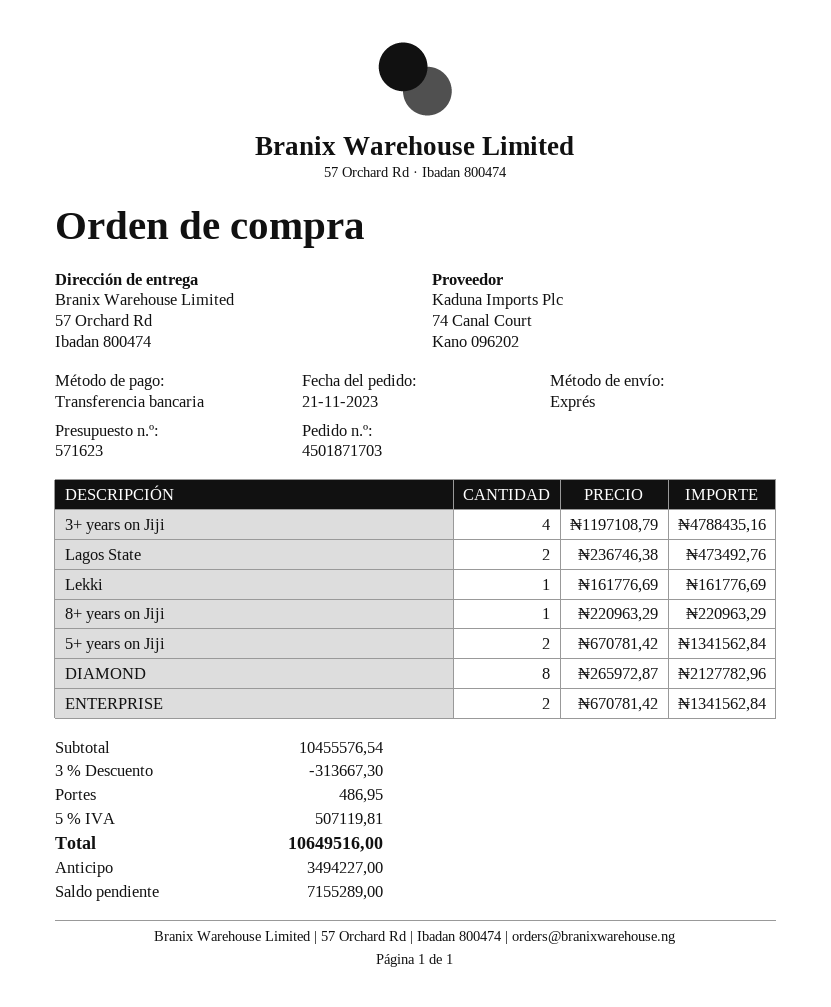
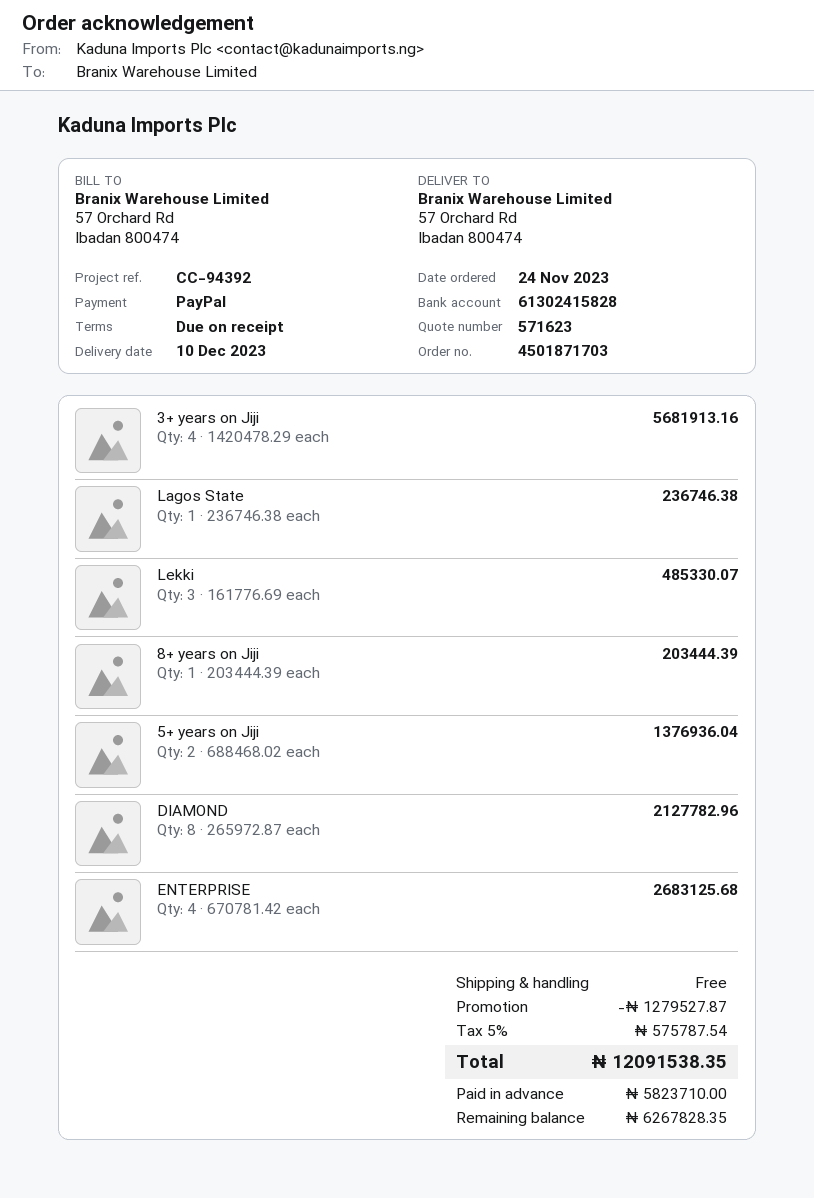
order date: 2023-11-21 -> 2023-11-24
payment method: bank transfer -> PayPal
3+ years on Jiji: 4 x 1197108.79 = 4788435.16 -> 4 x 1420478.29 = 5681913.16
Lagos State: 2 x 236746.38 = 473492.76 -> 1 x 236746.38 = 236746.38
Lekki: 1 x 161776.69 = 161776.69 -> 3 x 161776.69 = 485330.07
8+ years on Jiji: 1 x 220963.29 = 220963.29 -> 1 x 203444.39 = 203444.39
5+ years on Jiji: 2 x 670781.42 = 1341562.84 -> 2 x 688468.02 = 1376936.04
ENTERPRISE: 2 x 670781.42 = 1341562.84 -> 4 x 670781.42 = 2683125.68
discount: 313667.30 -> 1279527.87
shipping: 486.95 -> 0.00
tax: 5% = 507119.81 -> 5% = 575787.54
total: 10649516.00 -> 12091538.35
deposit: 3494227.00 -> 5823710.00
balance: 7155289.00 -> 6267828.35

